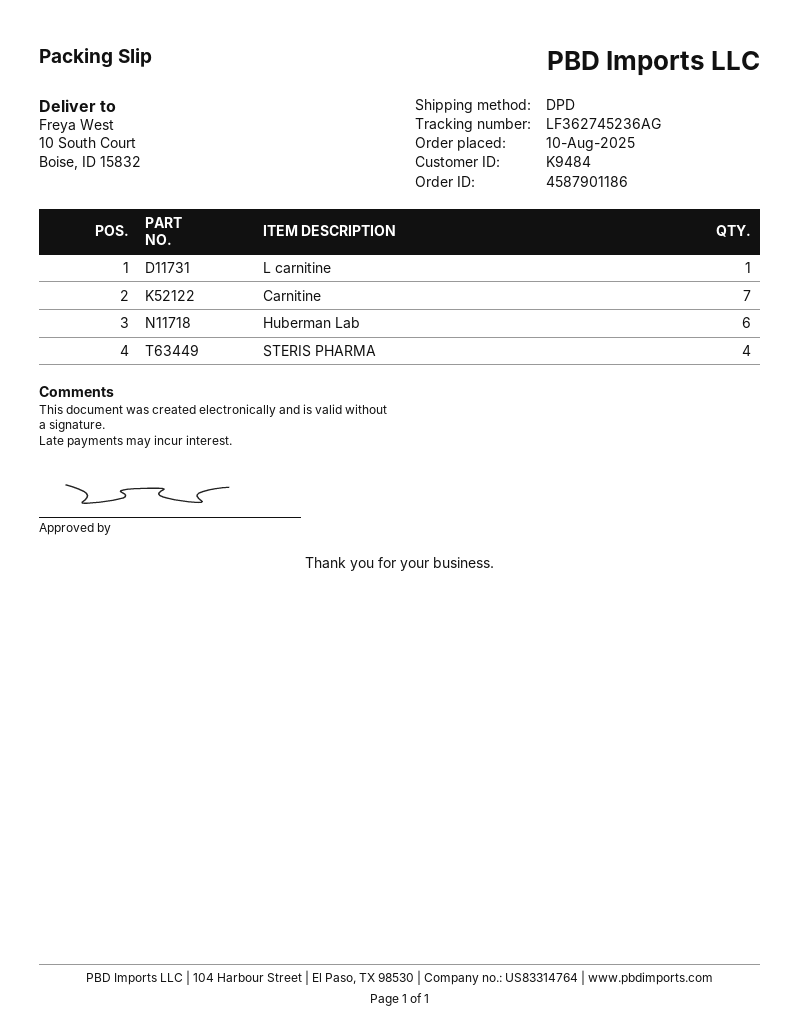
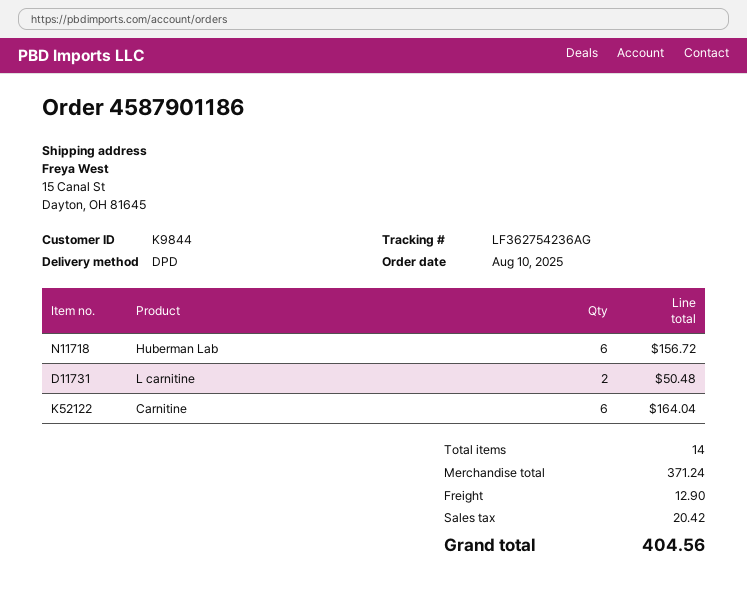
customer number: K9484 -> K9844
tracking number: LF362745236AG -> LF362754236AG
ship to: 10 South Court, Boise, ID 15832 -> 15 Canal St, Dayton, OH 81645
L carnitine: 1 -> 2
Carnitine: 7 -> 6
STERIS PHARMA: 4 -> none

